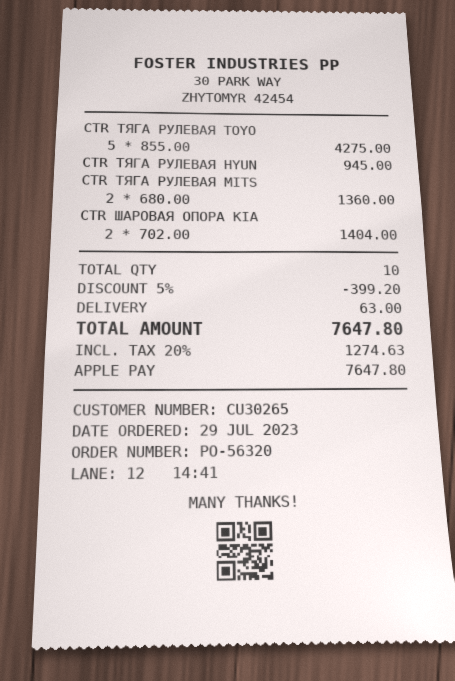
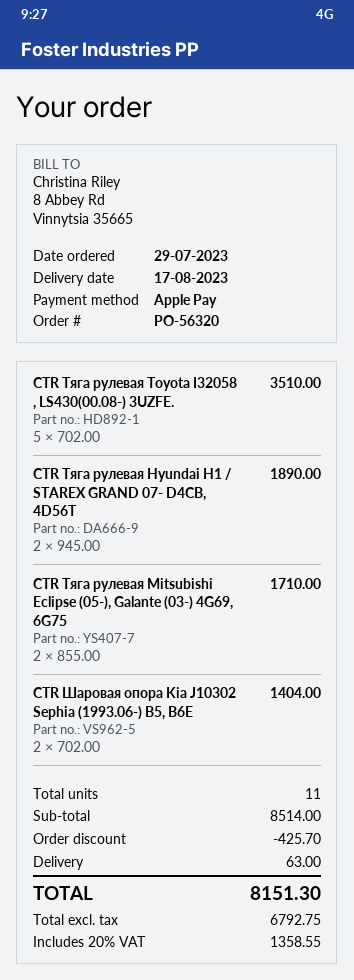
CTR ТЯГА РУЛЕВАЯ TOYO: 5 x 855.00 = 4275.00 -> 5 x 702.00 = 3510.00
CTR ТЯГА РУЛЕВАЯ HYUN: 1 x 945.00 = 945.00 -> 2 x 945.00 = 1890.00
CTR ТЯГА РУЛЕВАЯ MITS: 2 x 680.00 = 1360.00 -> 2 x 855.00 = 1710.00
total quantity: 10 -> 11
discount: 399.20 -> 425.70
tax: 20% = 1274.63 -> 20% = 1358.55
total: 7647.80 -> 8151.30

